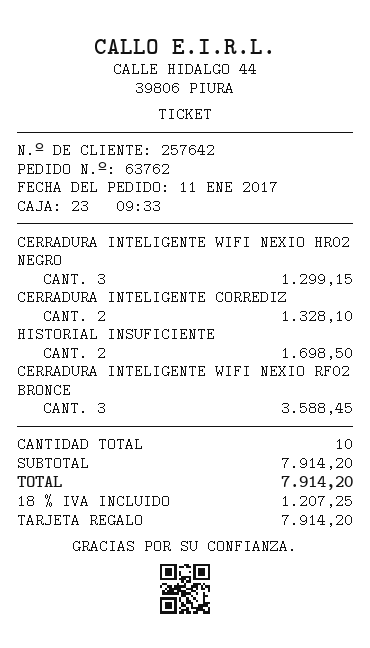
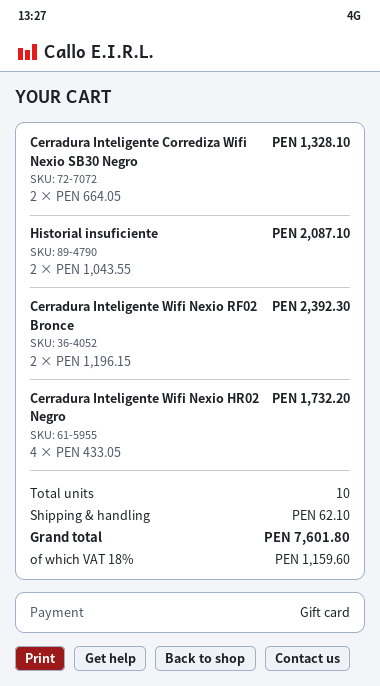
CERRADURA INTELIGENTE WIFI NEXIO HR02 NEGRO: 3 for 1299.15 -> 4 for 1732.20
HISTORIAL INSUFICIENTE: 2 for 1698.50 -> 2 for 2087.10
CERRADURA INTELIGENTE WIFI NEXIO RF02 BRONCE: 3 for 3588.45 -> 2 for 2392.30
shipping: none -> 62.10
tax: 18% = 1207.25 -> 18% = 1159.60
total: 7914.20 -> 7601.80

